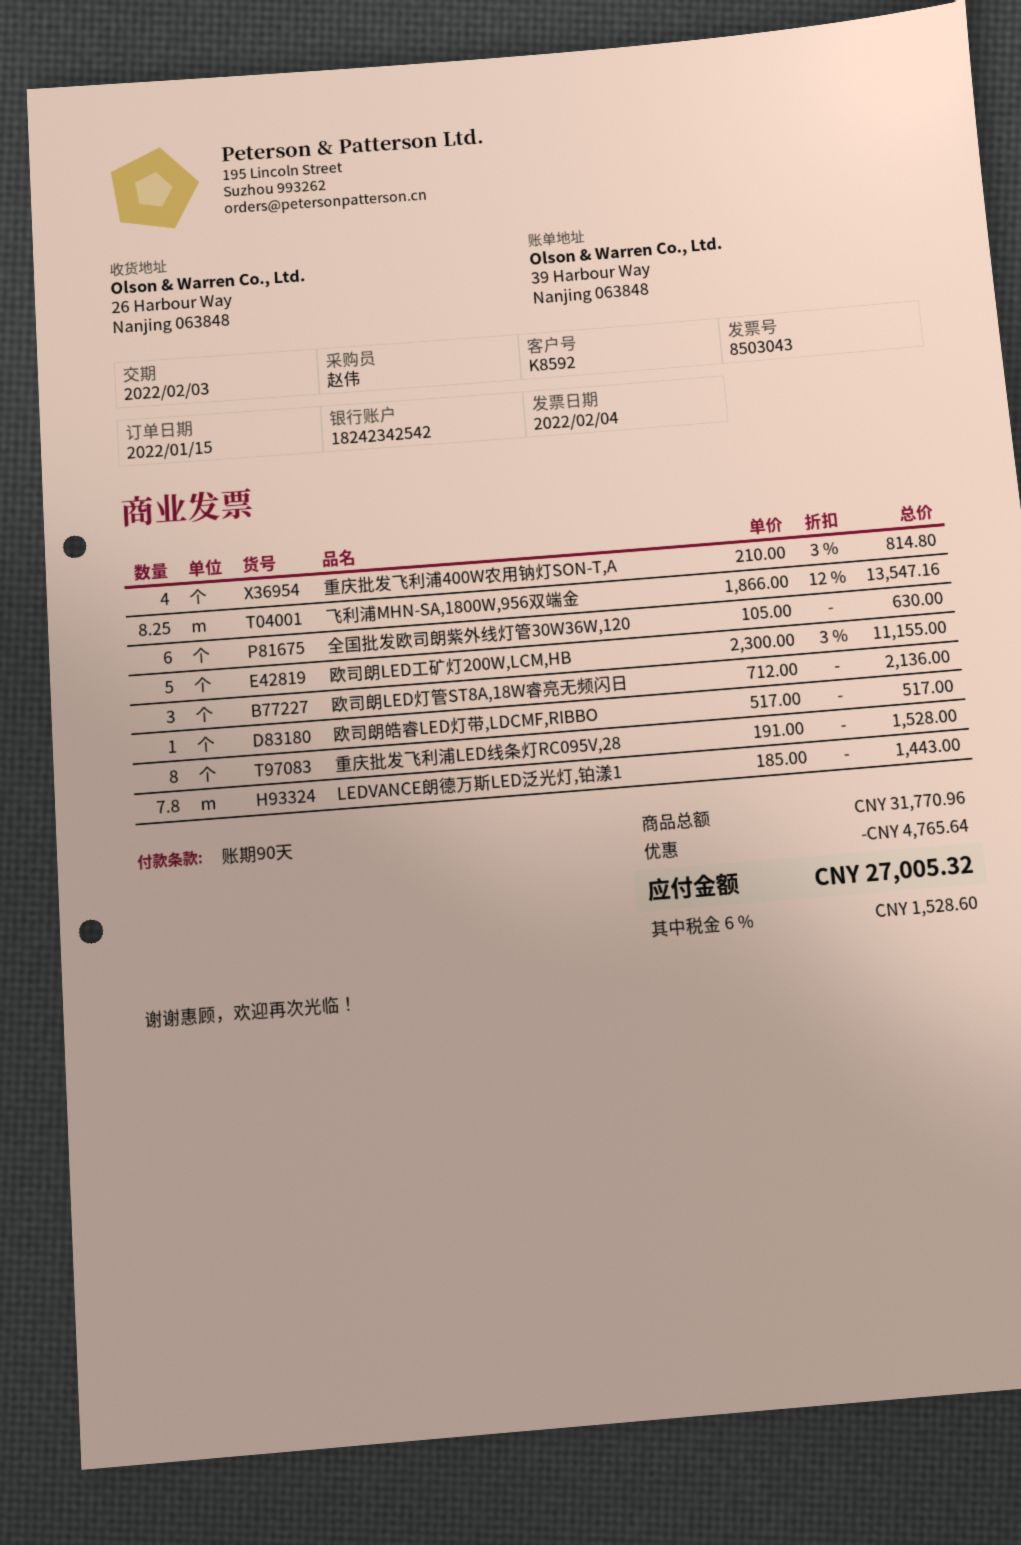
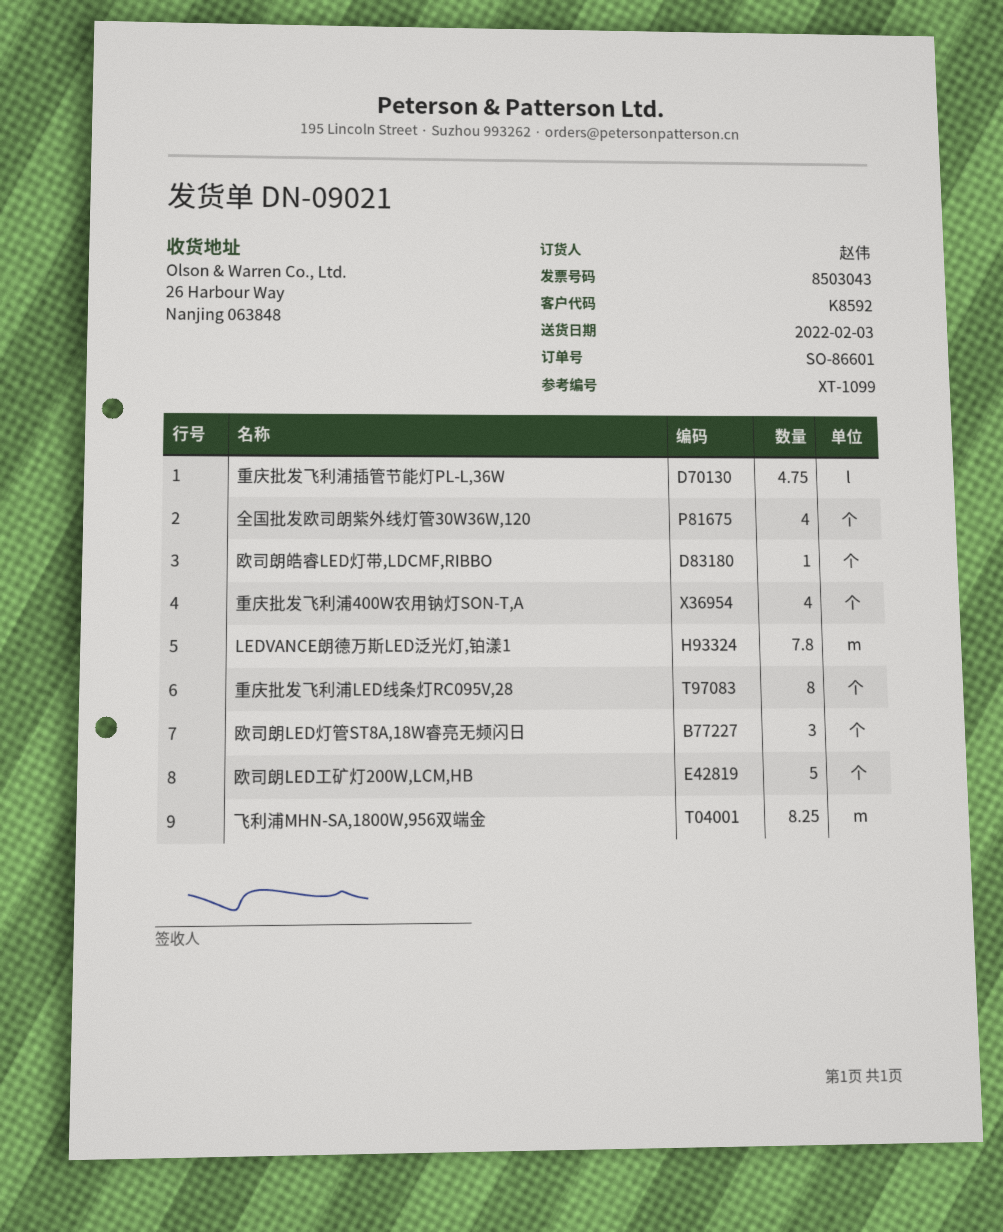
全国批发欧司朗紫外线灯管30W36W,120: 6 -> 4
重庆批发飞利浦插管节能灯PL-L,36W: none -> 4.75

